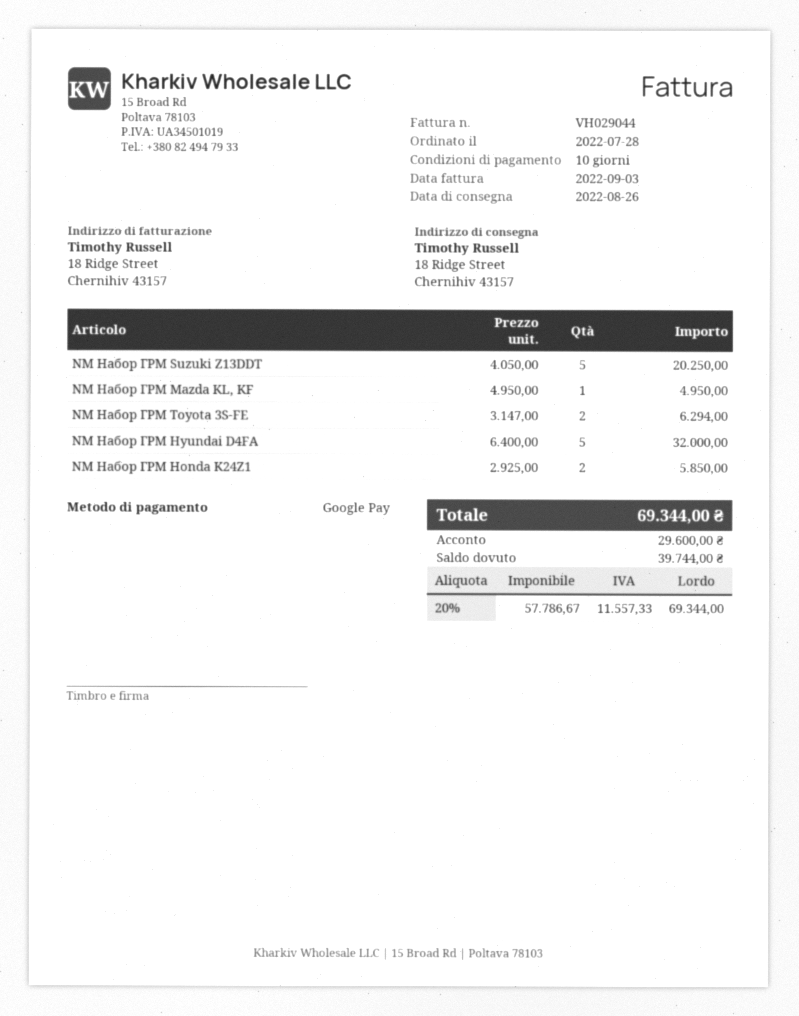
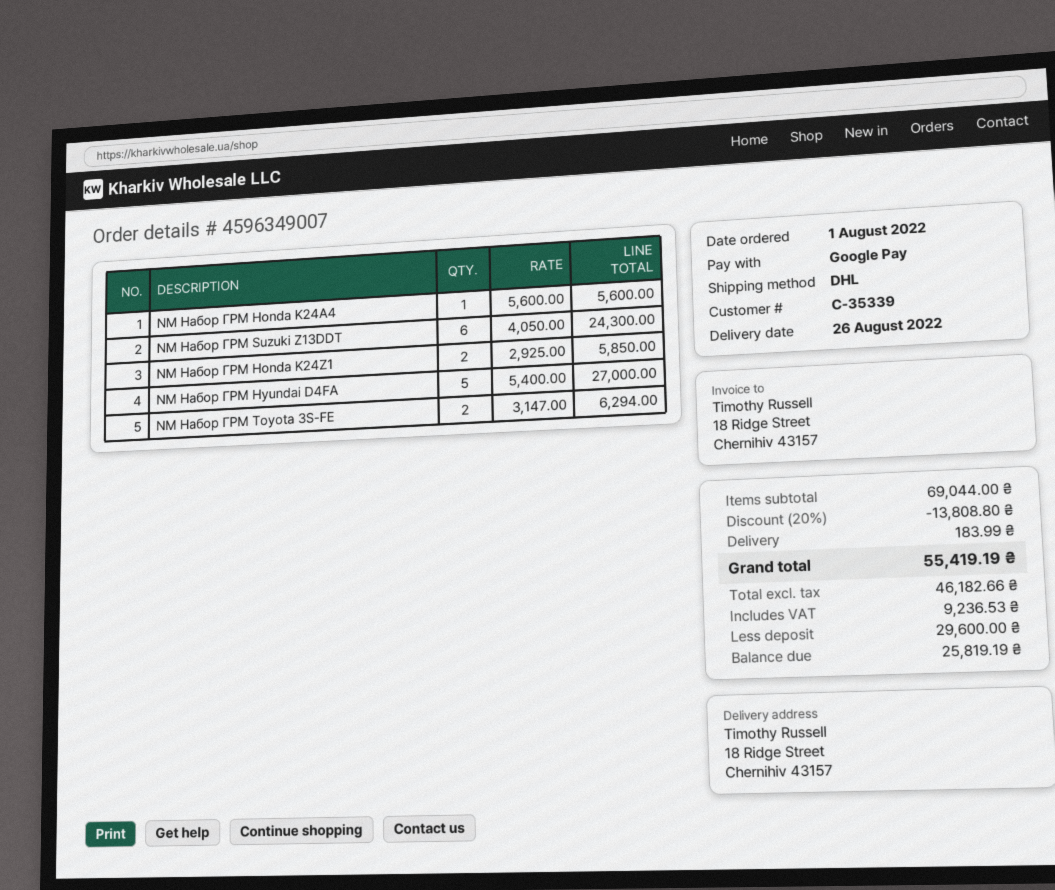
order date: 2022-07-28 -> 2022-08-01
NM Набор ГРМ Suzuki Z13DDT: 5 x 4050.00 = 20250.00 -> 6 x 4050.00 = 24300.00
NM Набор ГРМ Mazda KL, KF: 1 x 4950.00 = 4950.00 -> none
NM Набор ГРМ Hyundai D4FA: 5 x 6400.00 = 32000.00 -> 5 x 5400.00 = 27000.00
NM Набор ГРМ Honda K24A4: none -> 1 x 5600.00 = 5600.00
discount: none -> 20% = 13808.80
shipping: none -> 183.99
net: 57786.67 -> 46182.66
tax: 11557.33 -> 9236.53
total: 69344.00 -> 55419.19
balance: 39744.00 -> 25819.19

